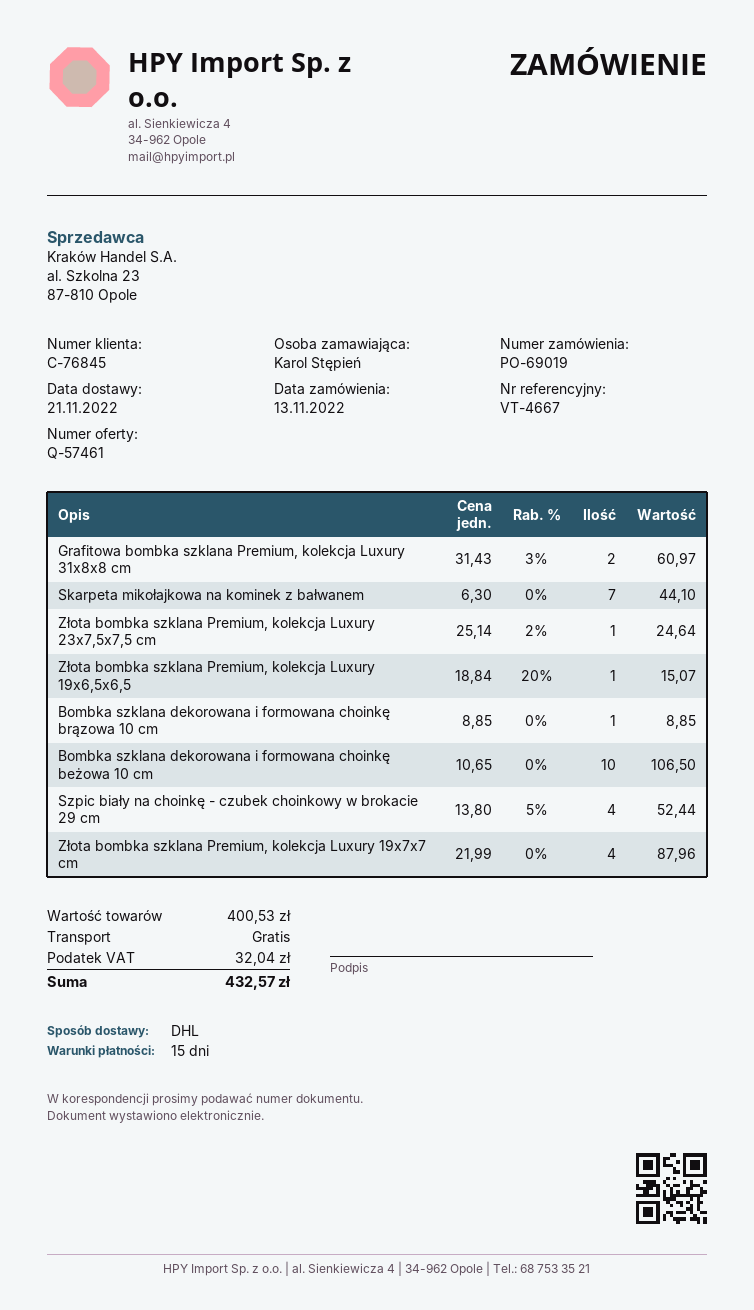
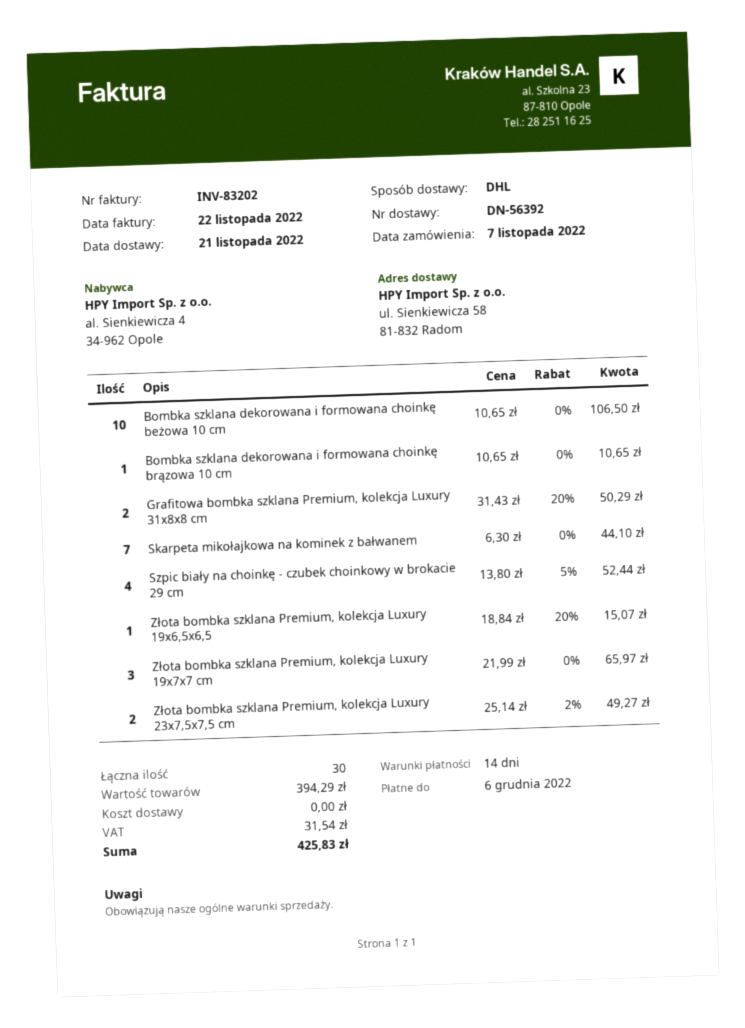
order date: 2022-11-13 -> 2022-11-07
payment terms: 15 days -> 14 days
Grafitowa bombka szklana Premium, kolekcja Luxury 31x8x8 cm: 2 x 31.43 - 3% = 60.97 -> 2 x 31.43 - 20% = 50.29
Złota bombka szklana Premium, kolekcja Luxury 23x7,5x7,5 cm: 1 x 25.14 - 2% = 24.64 -> 2 x 25.14 - 2% = 49.27
Bombka szklana dekorowana i formowana choinkę brązowa 10 cm: 1 x 8.85 = 8.85 -> 1 x 10.65 = 10.65
Złota bombka szklana Premium, kolekcja Luxury 19x7x7 cm: 4 x 21.99 = 87.96 -> 3 x 21.99 = 65.97
subtotal: 400.53 -> 394.29
tax: 32.04 -> 31.54
total: 432.57 -> 425.83

